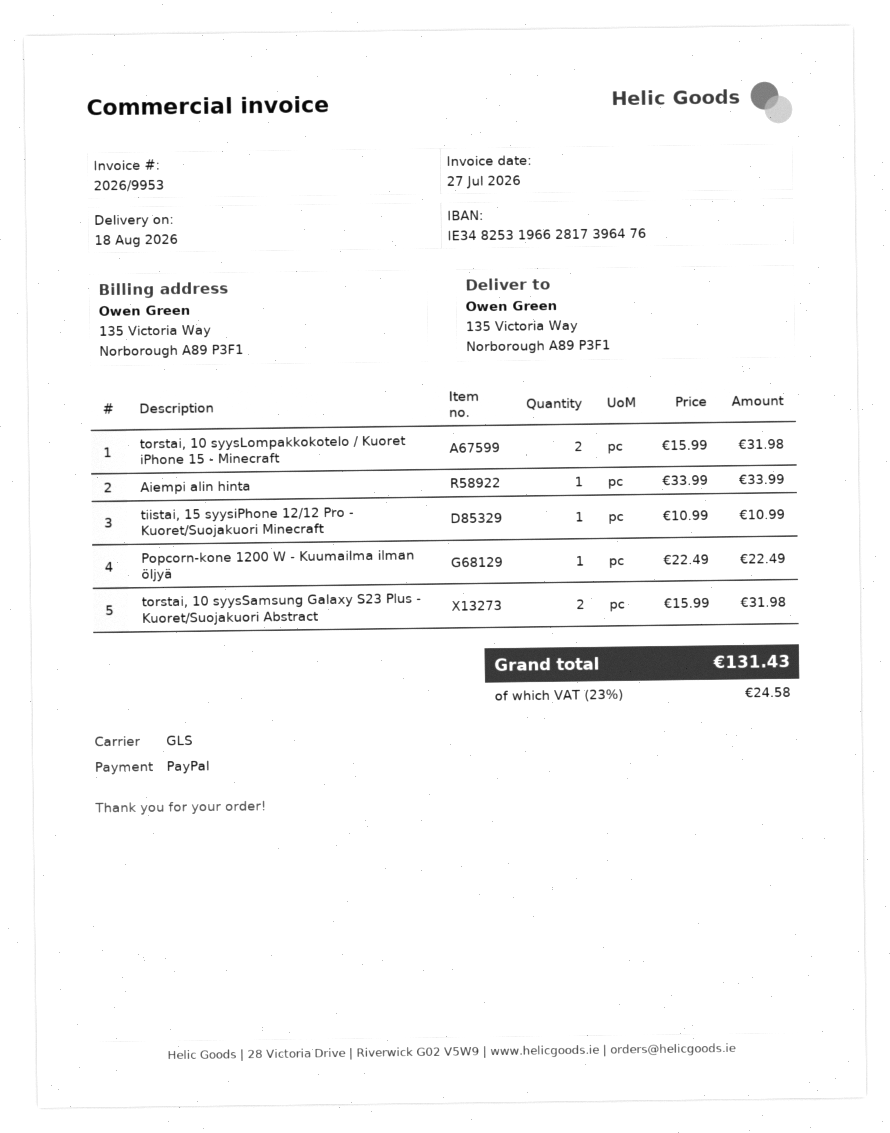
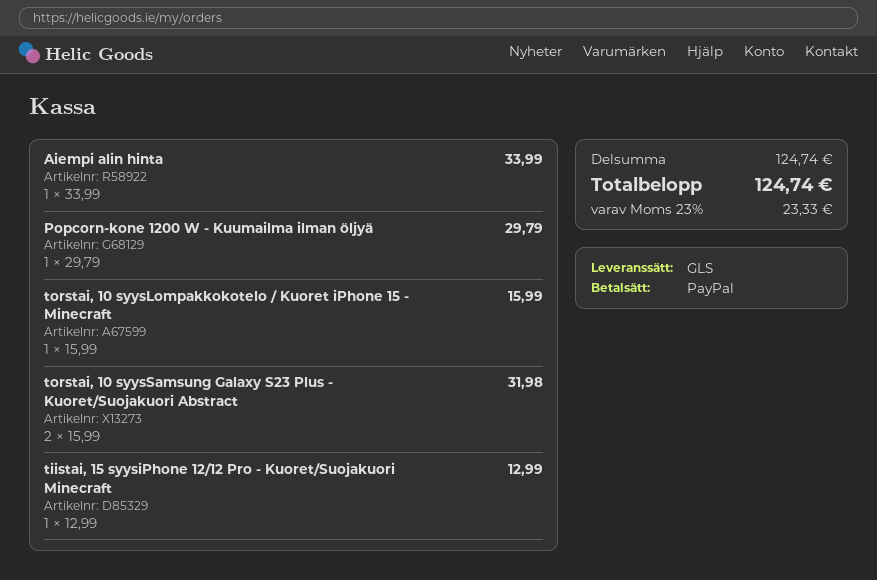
torstai, 10 syysLompakkokotelo / Kuoret iPhone 15 - Minecraft: 2 x 15.99 = 31.98 -> 1 x 15.99 = 15.99
tiistai, 15 syysiPhone 12/12 Pro - Kuoret/Suojakuori Minecraft: 1 x 10.99 = 10.99 -> 1 x 12.99 = 12.99
Popcorn-kone 1200 W - Kuumailma ilman öljyä: 1 x 22.49 = 22.49 -> 1 x 29.79 = 29.79
tax: 23% = 24.58 -> 23% = 23.33
total: 131.43 -> 124.74

